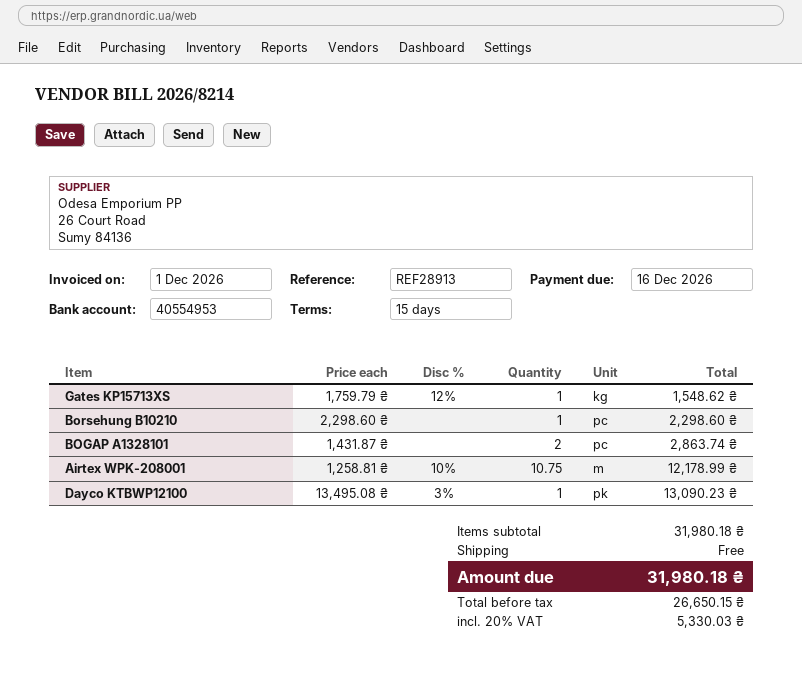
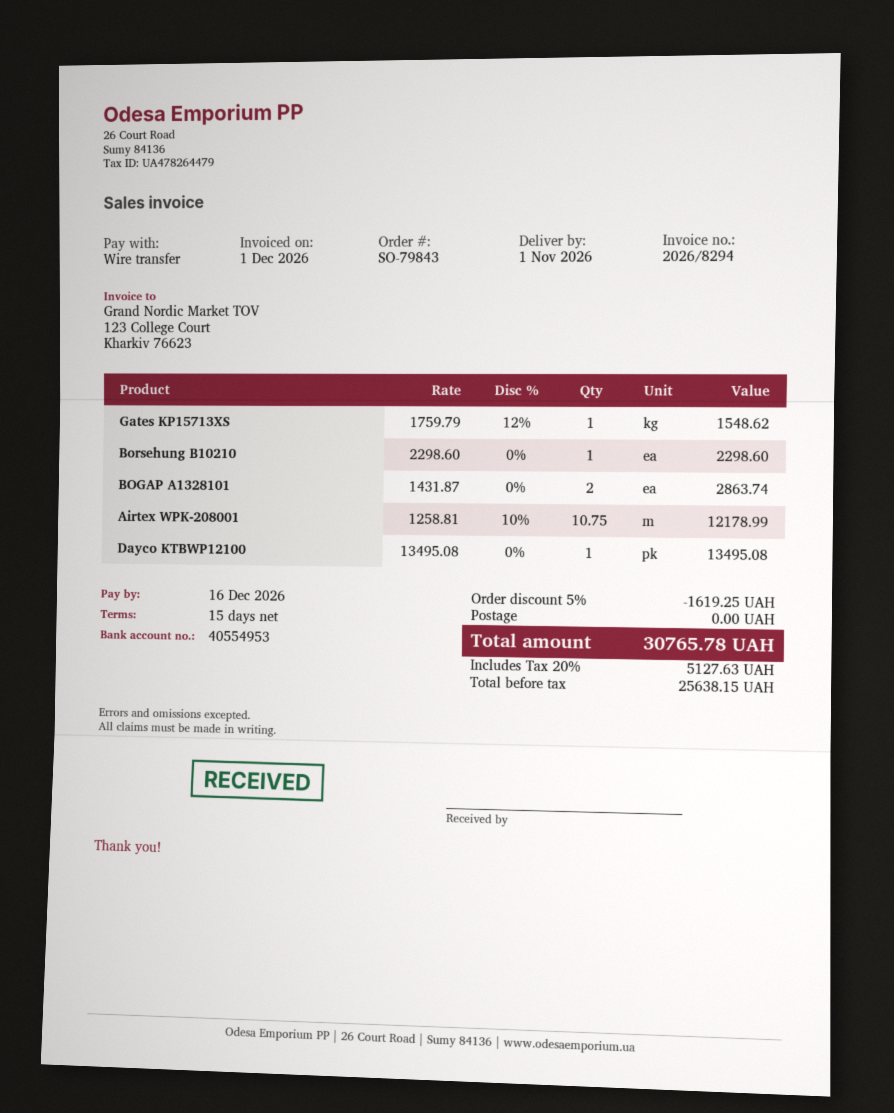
invoice number: 2026/8214 -> 2026/8294
Dayco KTBWP12100: 1 x 13495.08 - 3% = 13090.23 -> 1 x 13495.08 = 13495.08
discount: none -> 5% = 1619.25
net: 26650.15 -> 25638.15
tax: 20% = 5330.03 -> 20% = 5127.63
total: 31980.18 -> 30765.78

